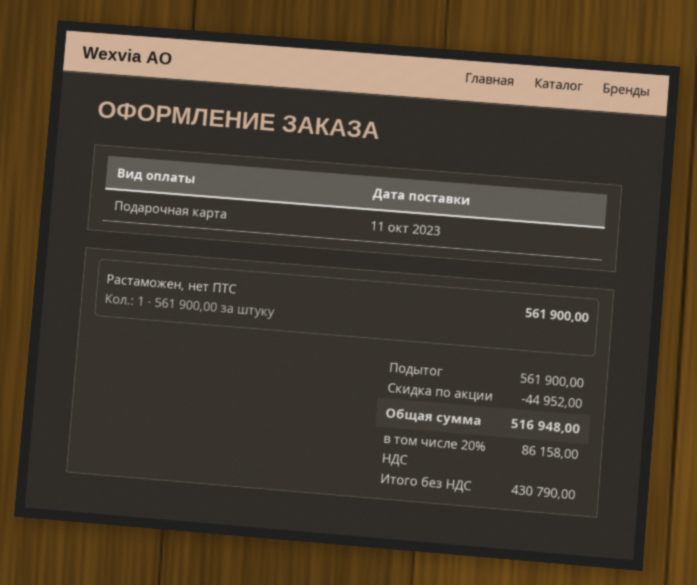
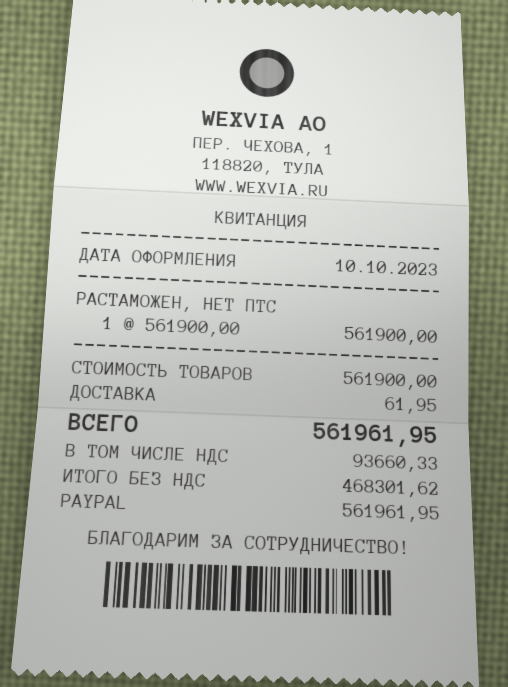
payment method: gift card -> PayPal
discount: 44952.00 -> none
shipping: none -> 61.95
net: 430790.00 -> 468301.62
tax: 86158.00 -> 93660.33
total: 516948.00 -> 561961.95

